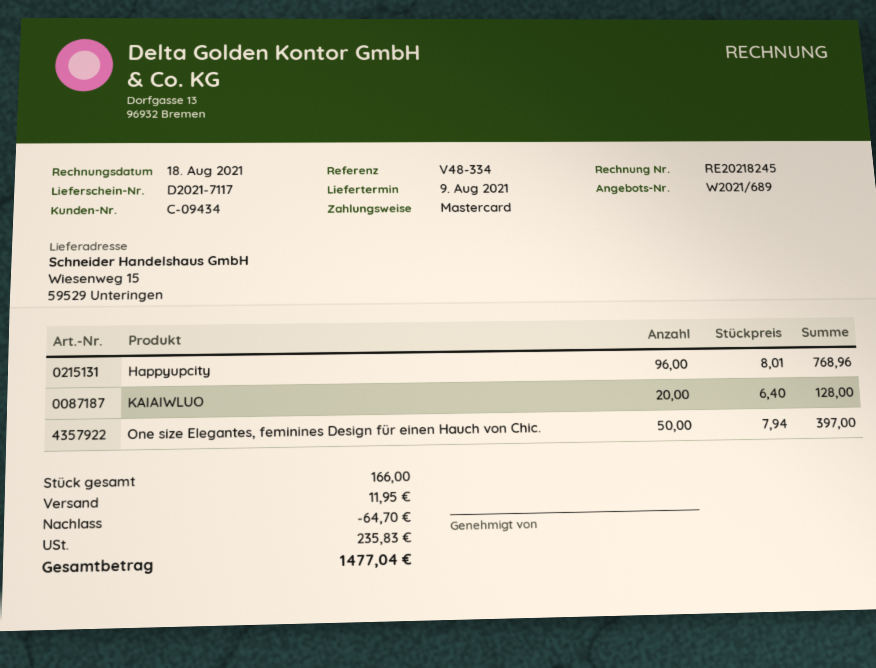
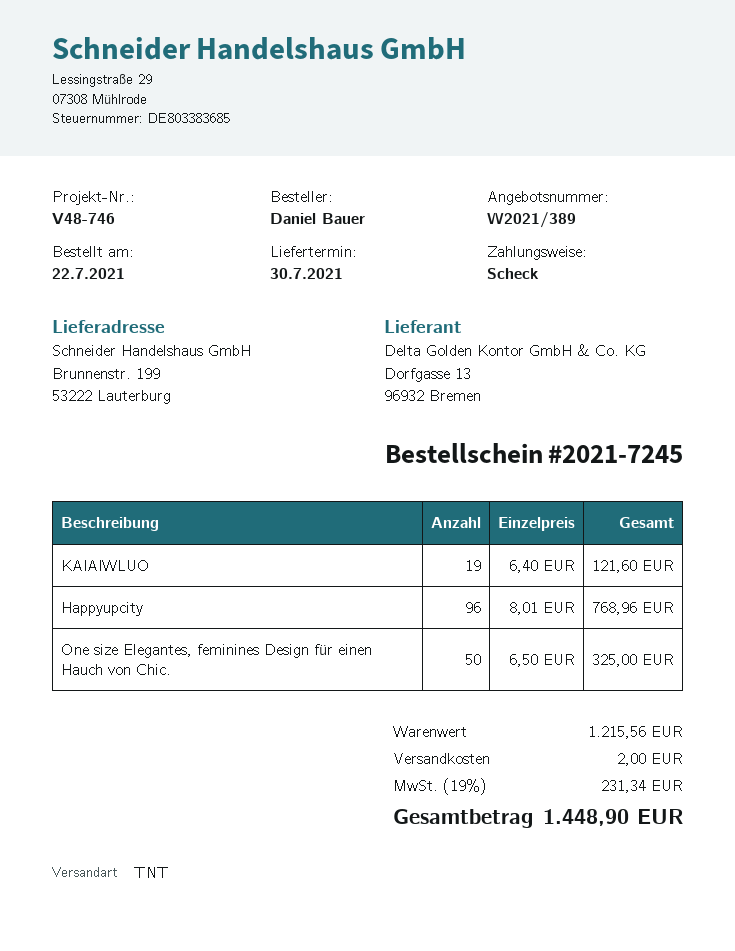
quote number: W2021/689 -> W2021/389
delivery date: 2021-08-09 -> 2021-07-30
reference: V48-334 -> V48-746
payment method: Mastercard -> cheque
ship to: Wiesenweg 15, 59529 Unteringen -> Brunnenstr. 199, 53222 Lauterburg
KAIAIWLUO: 20 x 6.40 = 128.00 -> 19 x 6.40 = 121.60
One size Elegantes, feminines Design für einen Hauch von Chic.: 50 x 7.94 = 397.00 -> 50 x 6.50 = 325.00
discount: 64.70 -> none
shipping: 11.95 -> 2.00
tax: 235.83 -> 231.34
total: 1477.04 -> 1448.90

